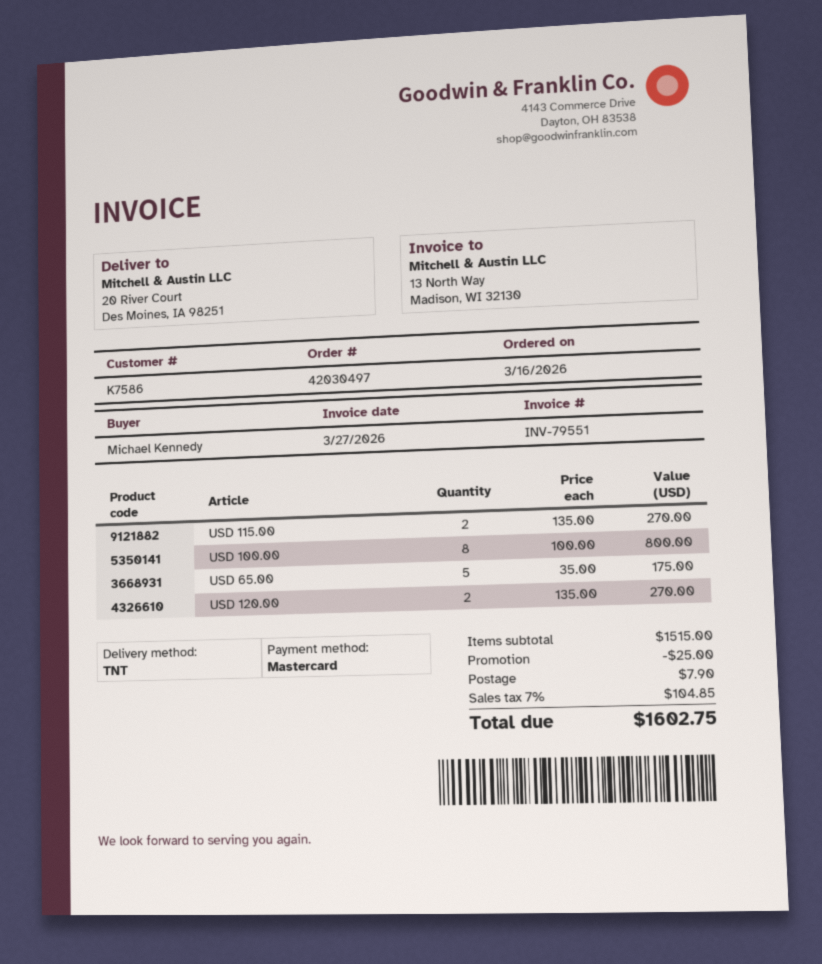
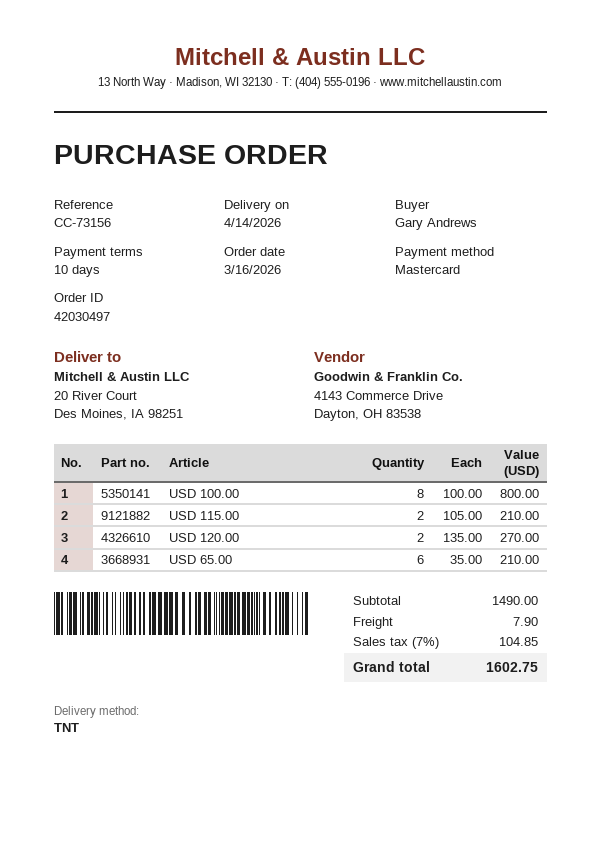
ordered by: Michael Kennedy -> Gary Andrews
USD 115.00: 2 x 135.00 = 270.00 -> 2 x 105.00 = 210.00
USD 65.00: 5 x 35.00 = 175.00 -> 6 x 35.00 = 210.00
subtotal: 1515.00 -> 1490.00
discount: 25.00 -> none

